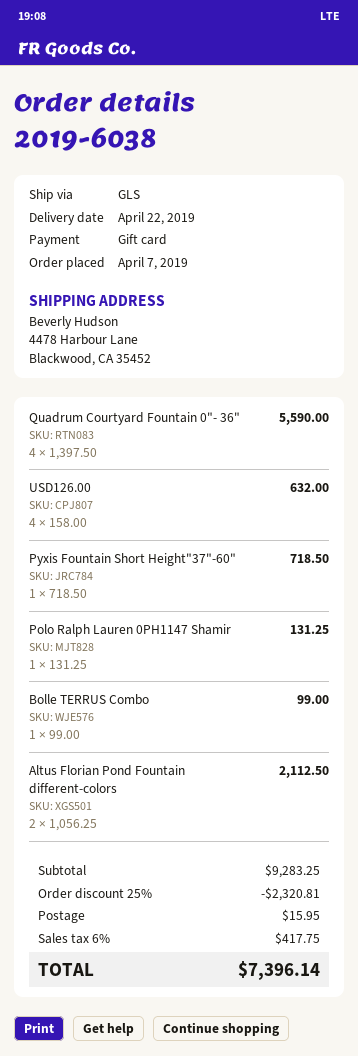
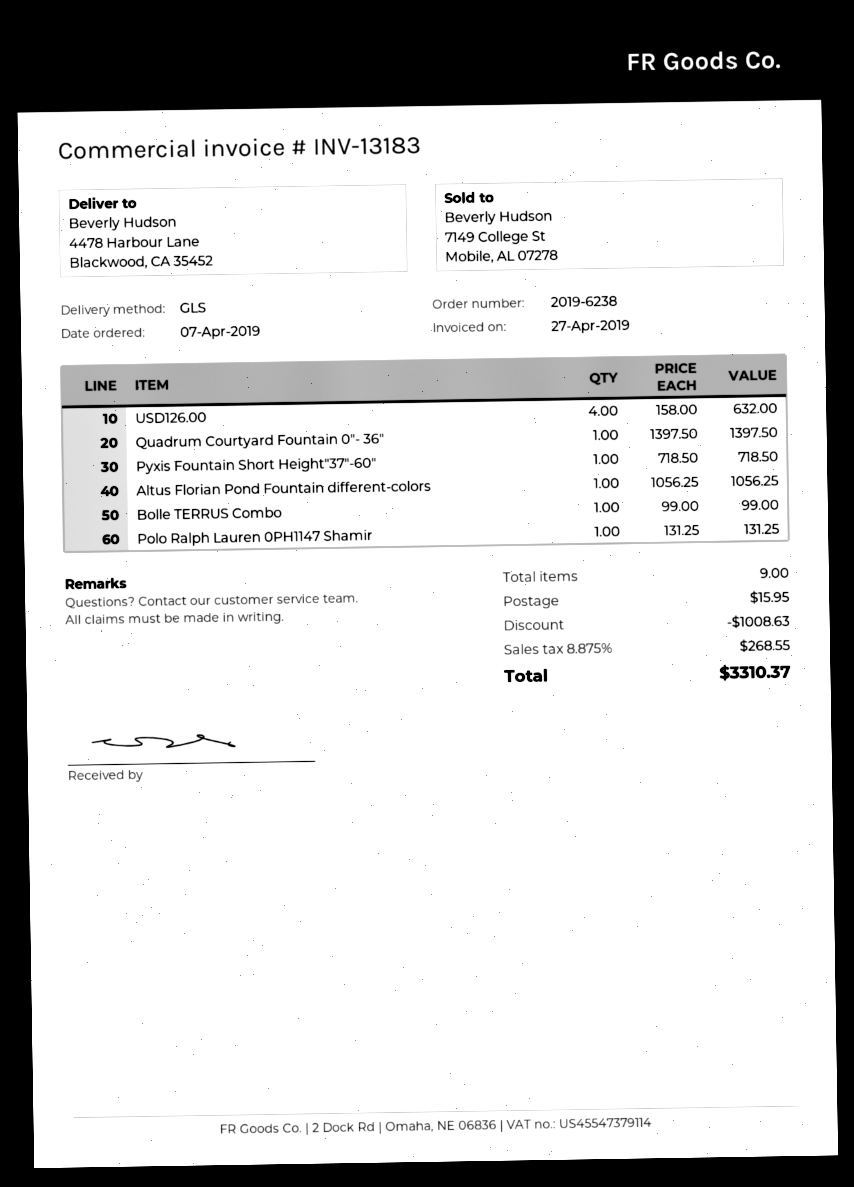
order number: 2019-6038 -> 2019-6238
Quadrum Courtyard Fountain 0"- 36": 4 x 1397.50 = 5590.00 -> 1 x 1397.50 = 1397.50
Altus Florian Pond Fountain different-colors: 2 x 1056.25 = 2112.50 -> 1 x 1056.25 = 1056.25
discount: 2320.81 -> 1008.63
tax: 6% = 417.75 -> 8.875% = 268.55
total: 7396.14 -> 3310.37

